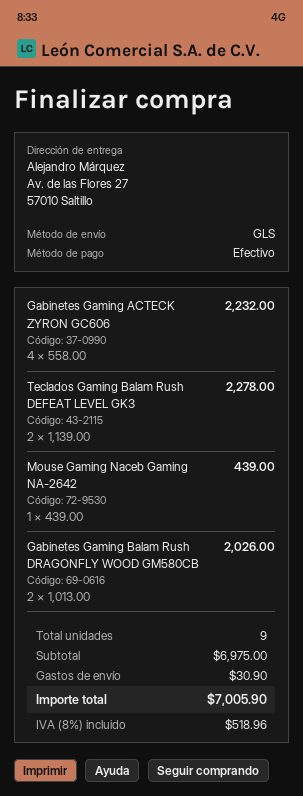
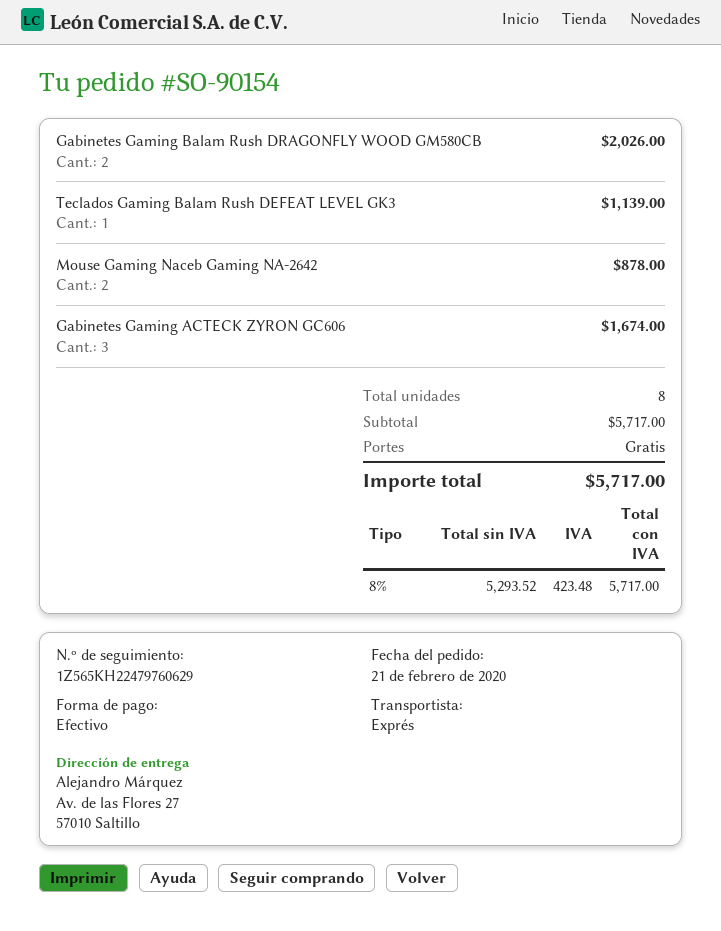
shipping method: GLS -> express
Gabinetes Gaming ACTECK ZYRON GC606: 4 for 2232.00 -> 3 for 1674.00
Teclados Gaming Balam Rush DEFEAT LEVEL GK3: 2 for 2278.00 -> 1 for 1139.00
Mouse Gaming Naceb Gaming NA-2642: 1 for 439.00 -> 2 for 878.00
total quantity: 9 -> 8
subtotal: 6975.00 -> 5717.00
shipping: 30.90 -> 0.00
tax: 8% = 518.96 -> 8% = 423.48
total: 7005.90 -> 5717.00

